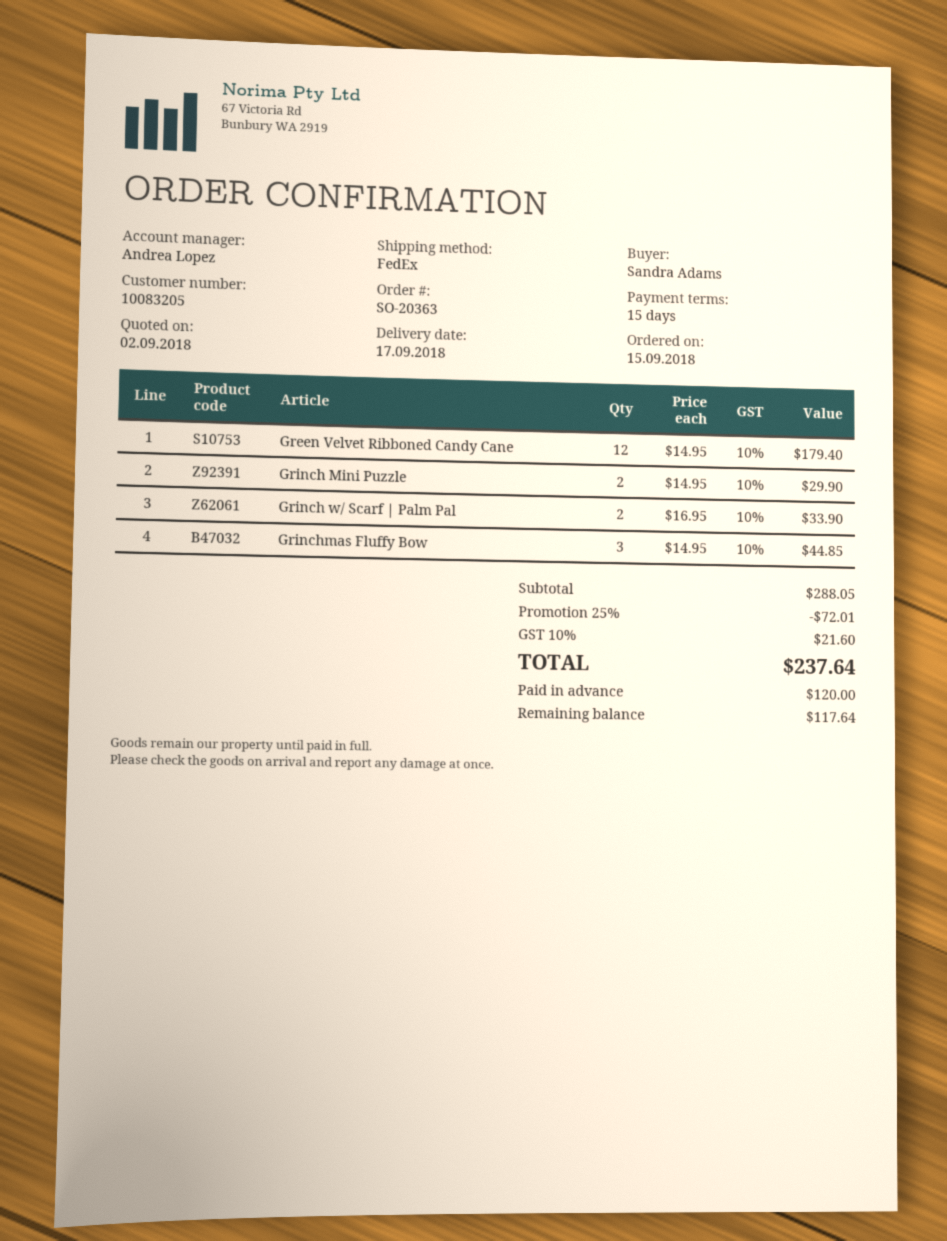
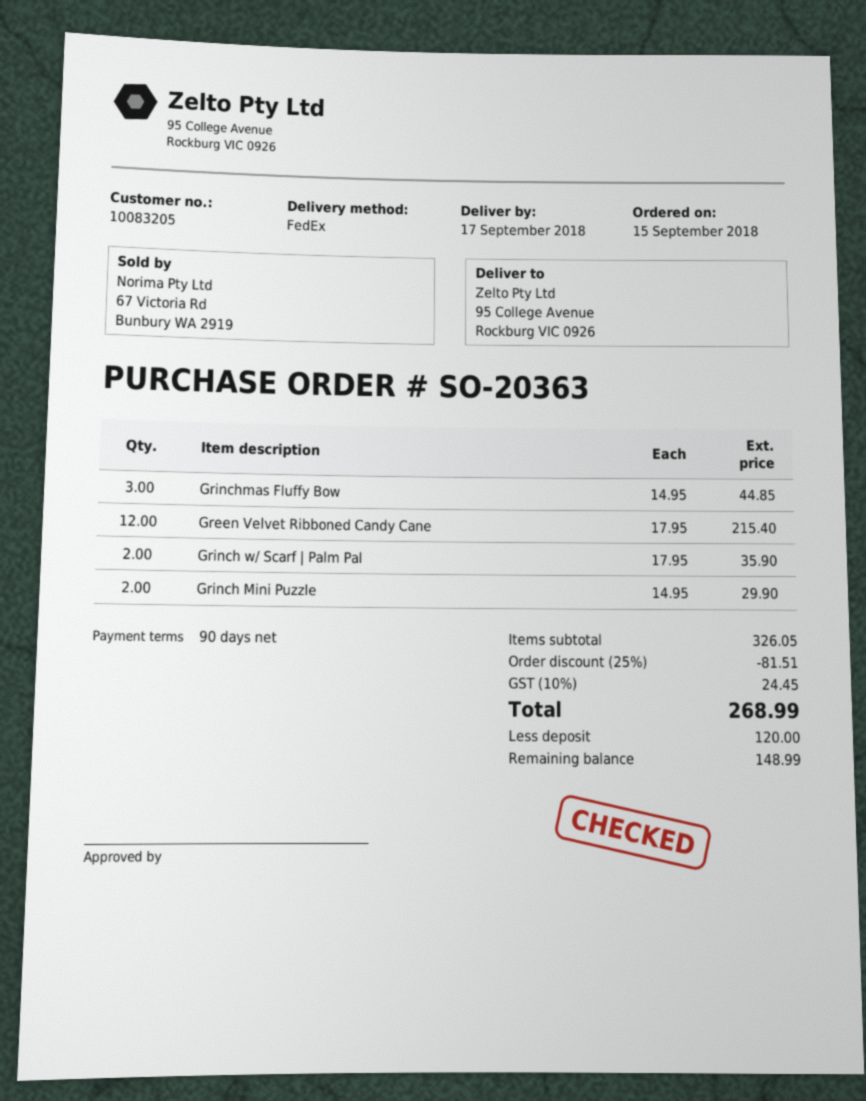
payment terms: 15 days -> 90 days
Green Velvet Ribboned Candy Cane: 12 x 14.95 = 179.40 -> 12 x 17.95 = 215.40
Grinch w/ Scarf | Palm Pal: 2 x 16.95 = 33.90 -> 2 x 17.95 = 35.90
subtotal: 288.05 -> 326.05
discount: 25% = 72.01 -> 25% = 81.51
tax: 10% = 21.60 -> 10% = 24.45
total: 237.64 -> 268.99
balance: 117.64 -> 148.99

